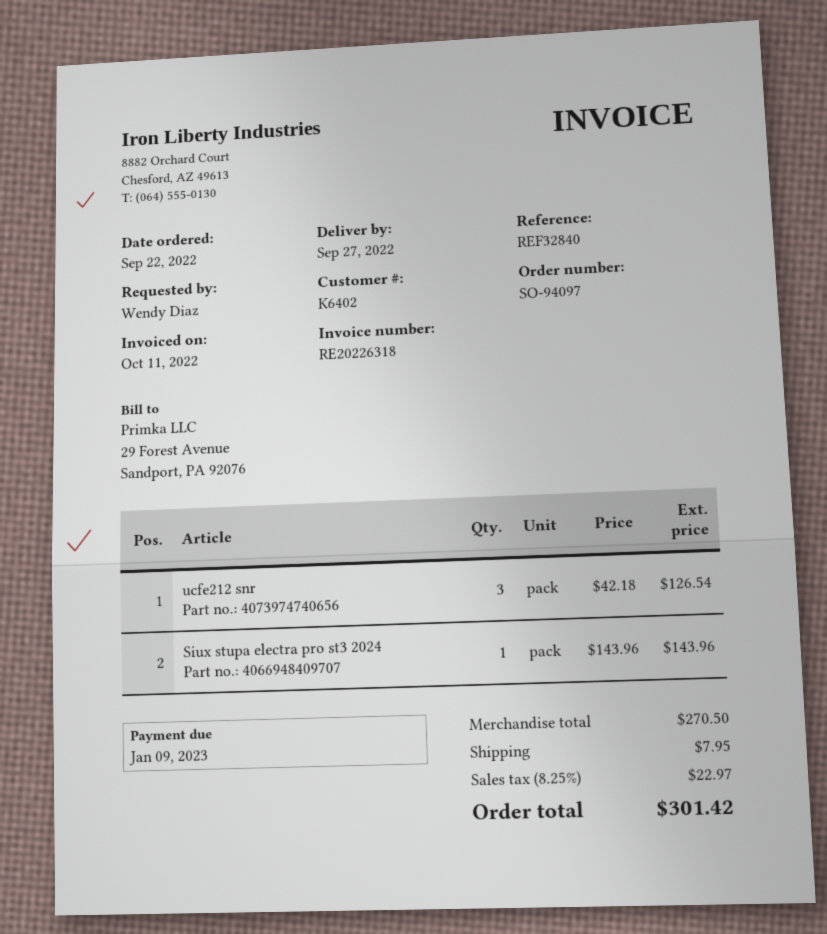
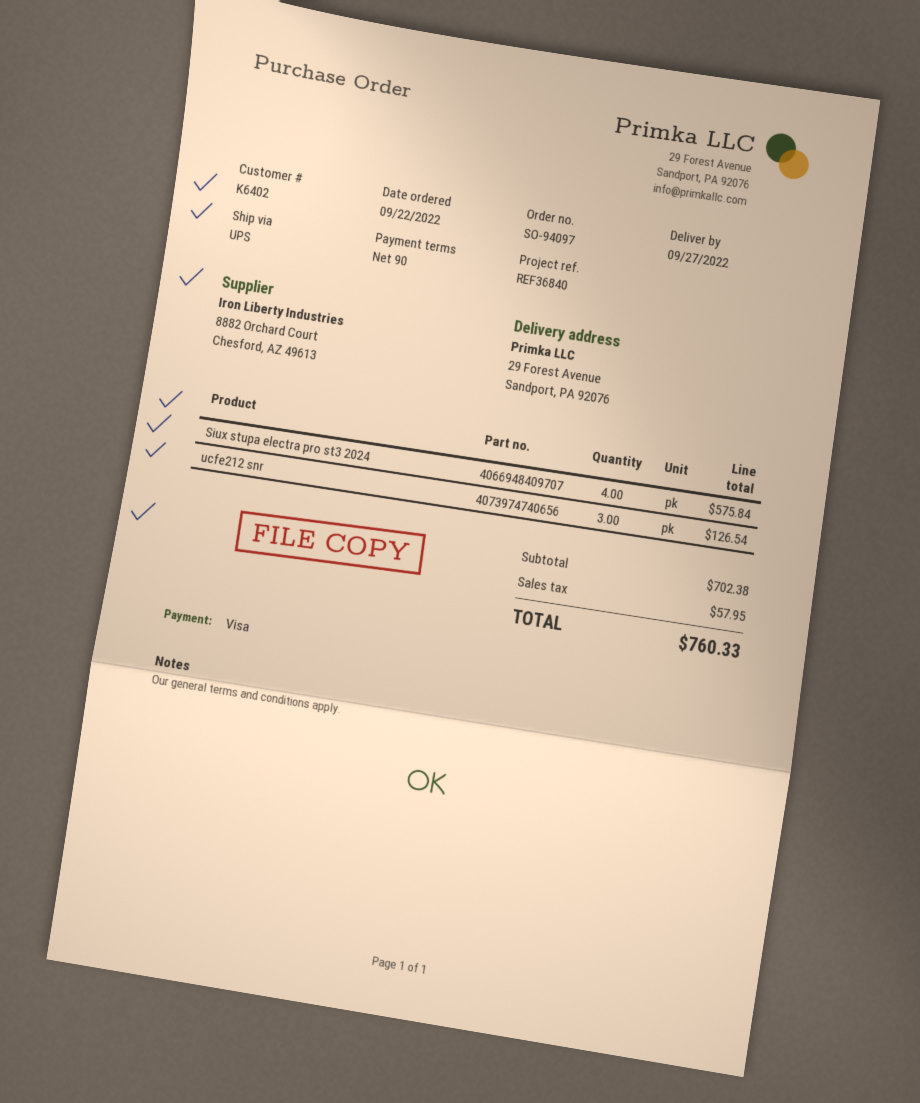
reference: REF32840 -> REF36840
Siux stupa electra pro st3 2024: 1 for 143.96 -> 4 for 575.84
subtotal: 270.50 -> 702.38
shipping: 7.95 -> none
tax: 22.97 -> 57.95
total: 301.42 -> 760.33

